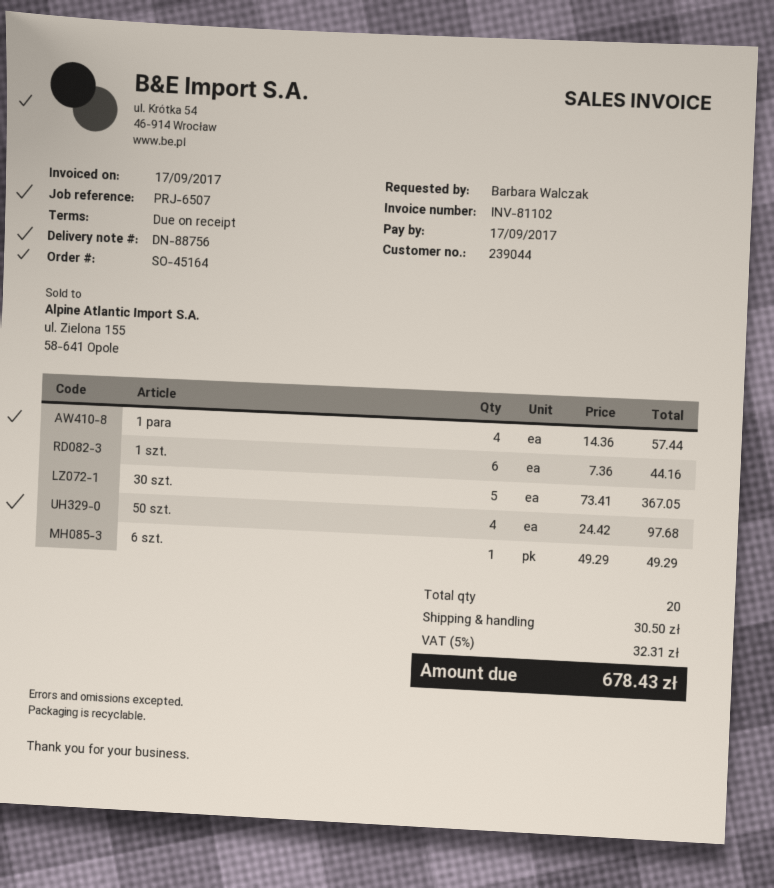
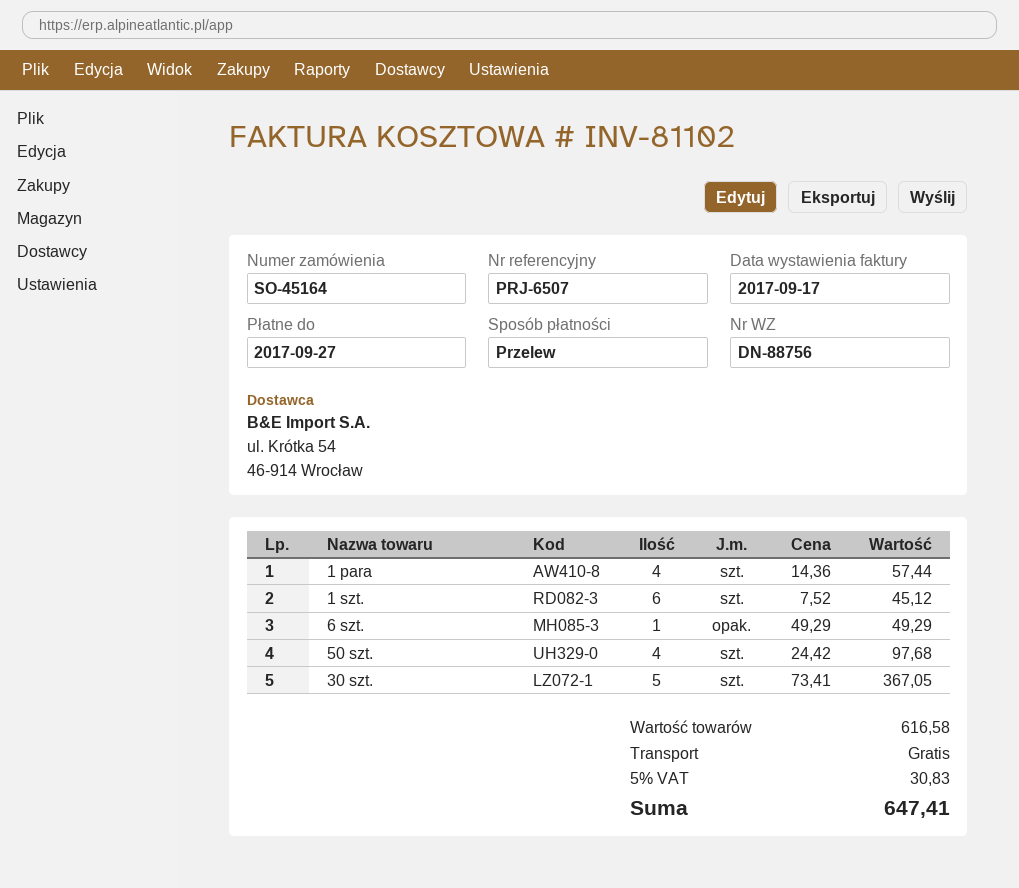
due date: 2017-09-17 -> 2017-09-27
1 szt.: 6 x 7.36 = 44.16 -> 6 x 7.52 = 45.12
shipping: 30.50 -> 0.00
tax: 5% = 32.31 -> 5% = 30.83
total: 678.43 -> 647.41

